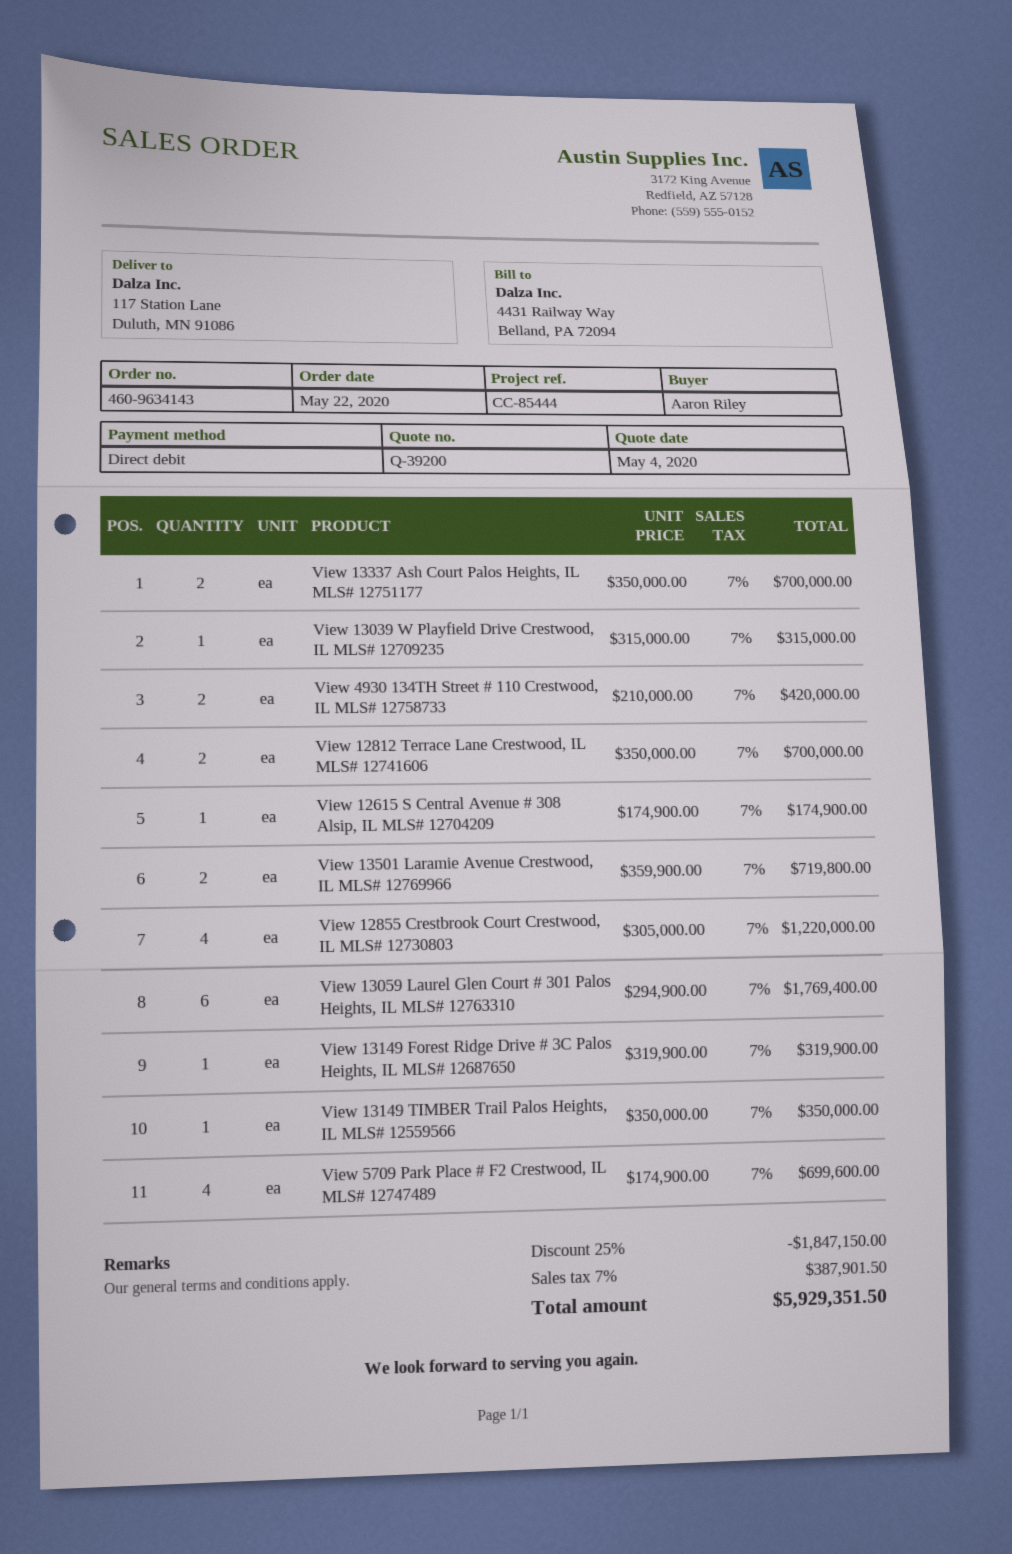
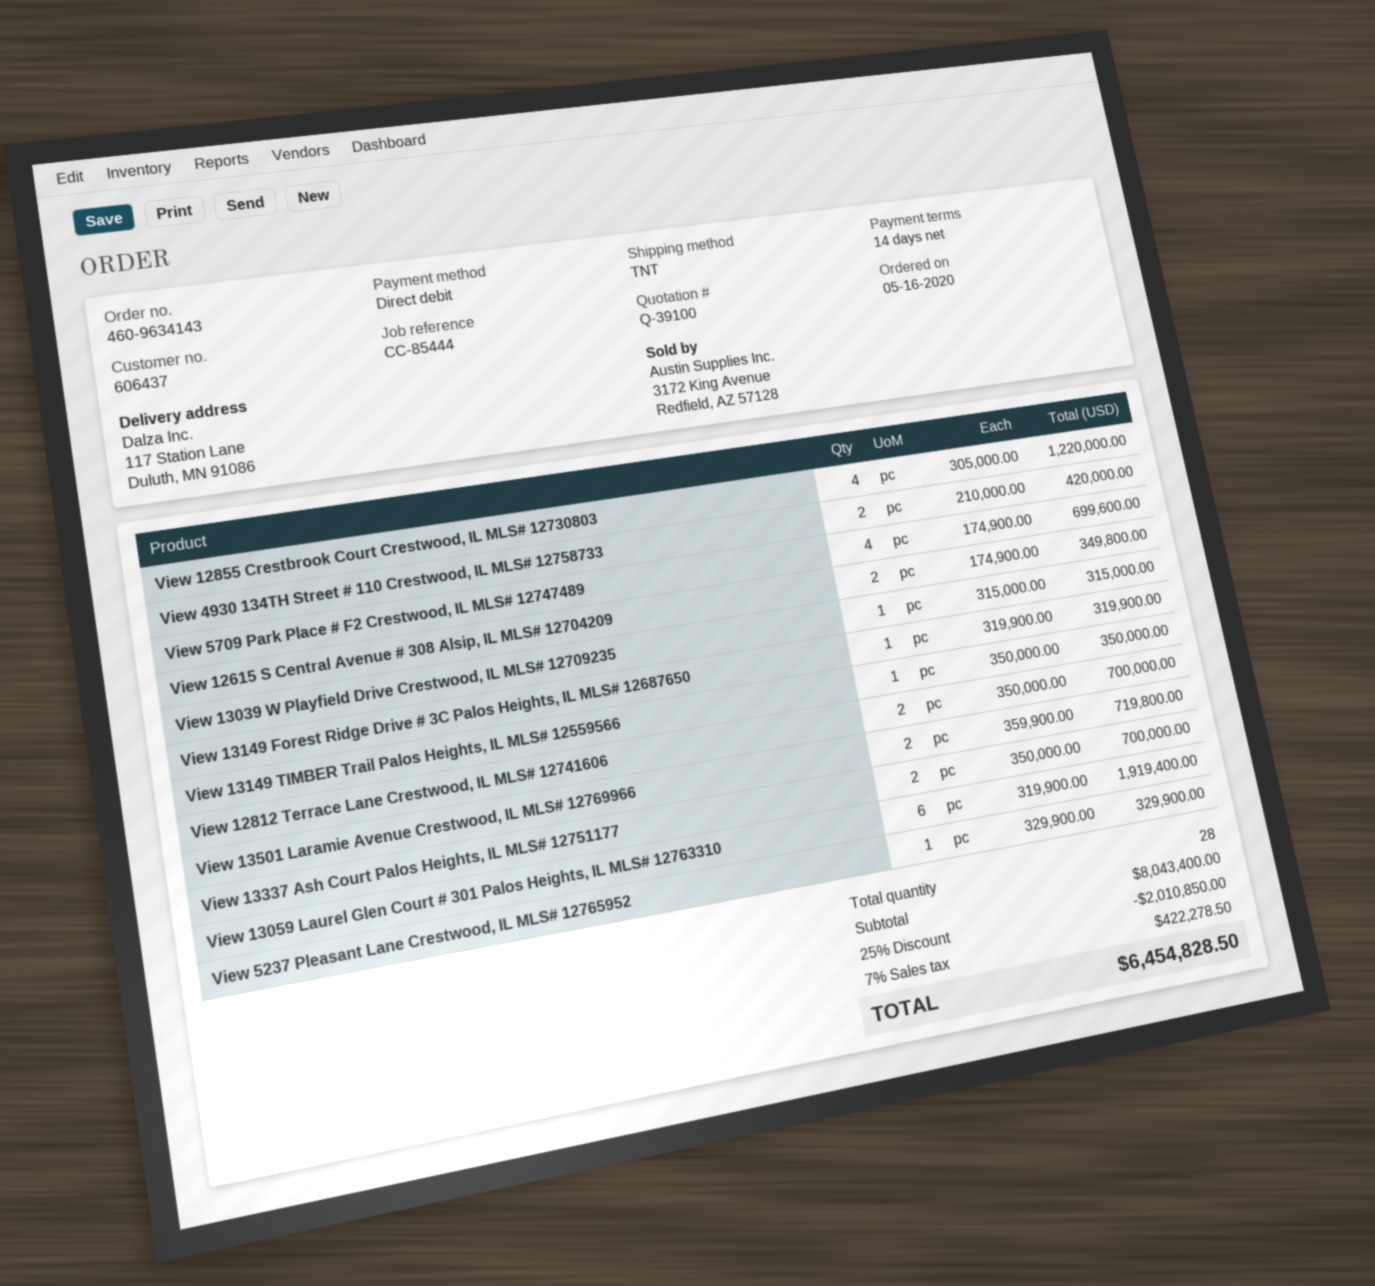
quote number: Q-39200 -> Q-39100
order date: 2020-05-22 -> 2020-05-16
View 12615 S Central Avenue # 308 Alsip, IL MLS# 12704209: 1 x 174900.00 = 174900.00 -> 2 x 174900.00 = 349800.00
View 13059 Laurel Glen Court # 301 Palos Heights, IL MLS# 12763310: 6 x 294900.00 = 1769400.00 -> 6 x 319900.00 = 1919400.00
View 5237 Pleasant Lane Crestwood, IL MLS# 12765952: none -> 1 x 329900.00 = 329900.00
discount: 25% = 1847150.00 -> 25% = 2010850.00
tax: 7% = 387901.50 -> 7% = 422278.50
total: 5929351.50 -> 6454828.50

